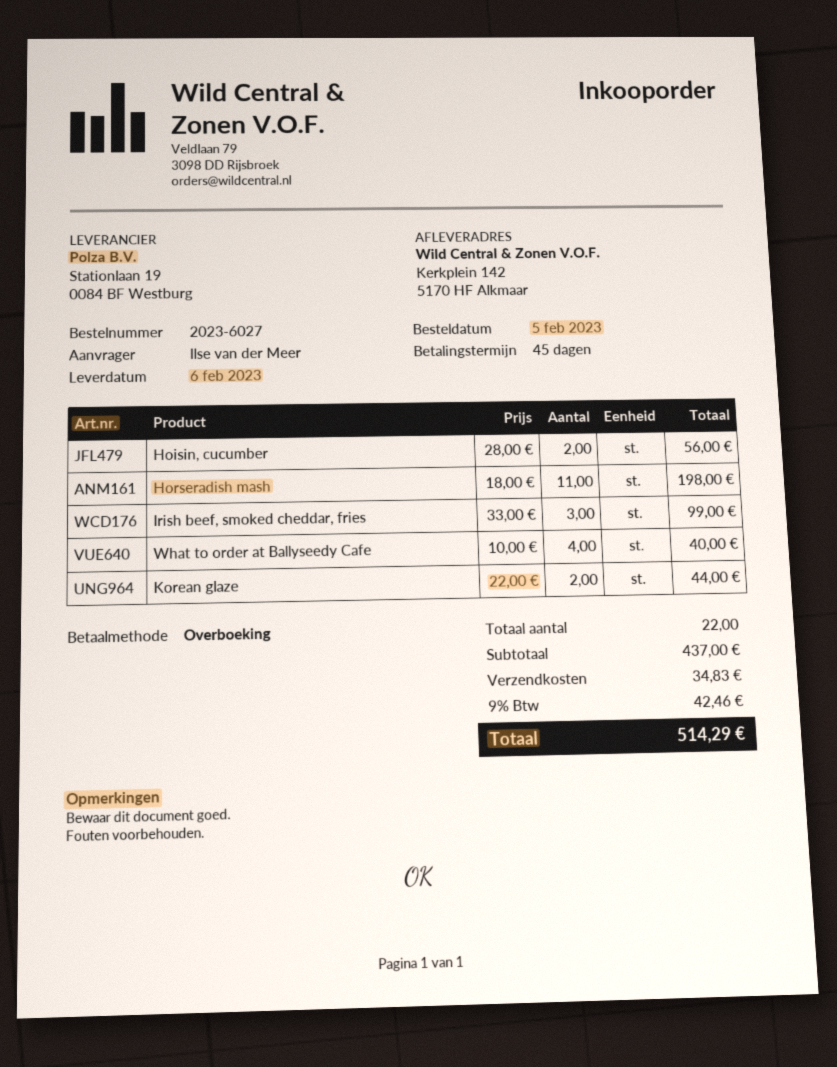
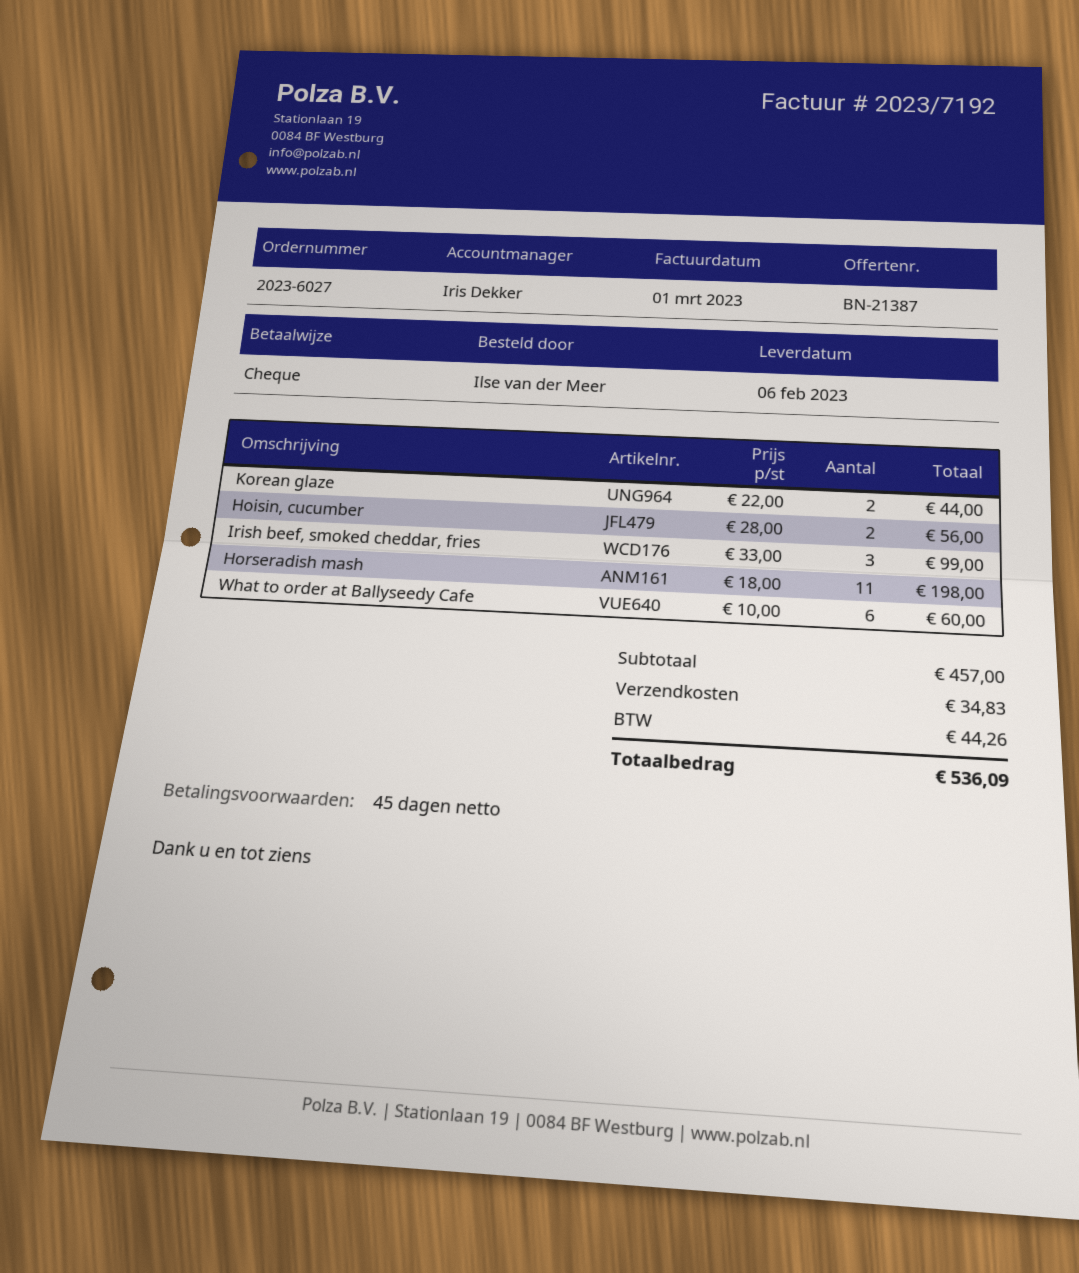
payment method: bank transfer -> cheque
What to order at Ballyseedy Cafe: 4 x 10.00 = 40.00 -> 6 x 10.00 = 60.00
subtotal: 437.00 -> 457.00
tax: 42.46 -> 44.26
total: 514.29 -> 536.09

